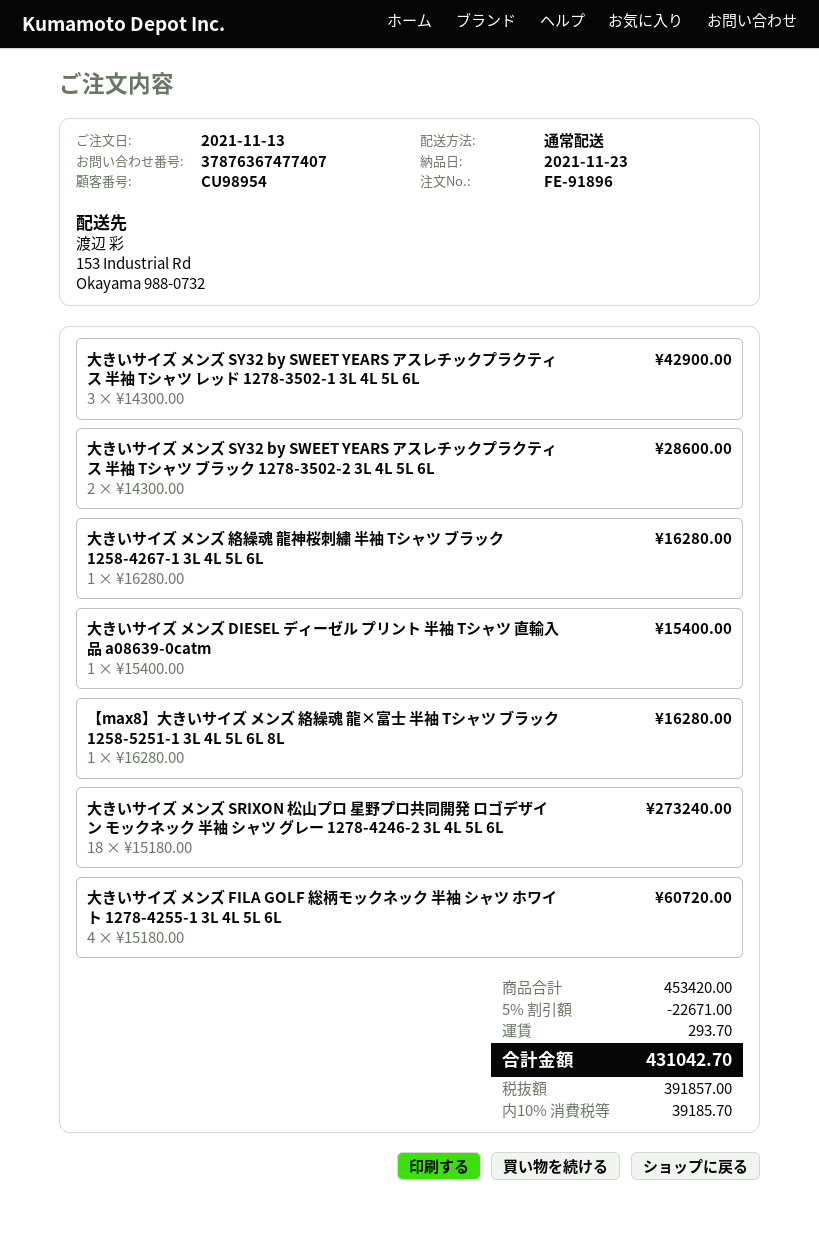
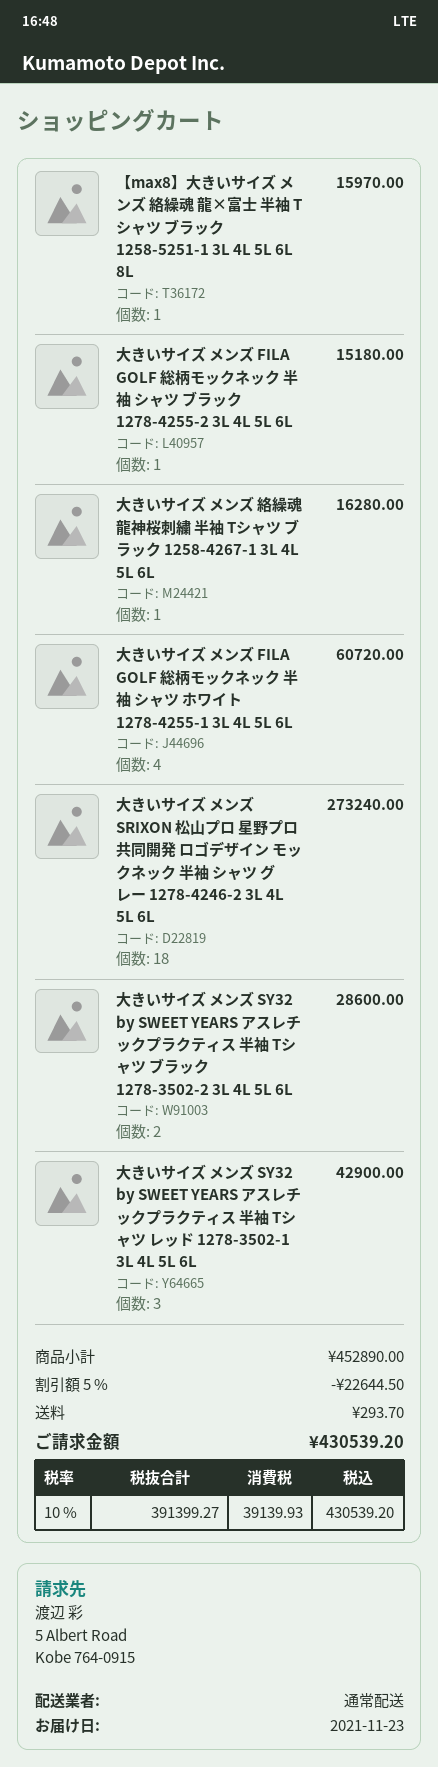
大きいサイズ メンズ DIESEL ディーゼル プリント 半袖 Tシャツ 直輸入品 a08639-0catm: 1 for 15400.00 -> none
【max8】大きいサイズ メンズ 絡繰魂 龍×富士 半袖 Tシャツ ブラック 1258-5251-1 3L 4L 5L 6L 8L: 1 for 16280.00 -> 1 for 15970.00
大きいサイズ メンズ FILA GOLF 総柄モックネック 半袖 シャツ ブラック 1278-4255-2 3L 4L 5L 6L: none -> 1 for 15180.00
subtotal: 453420.00 -> 452890.00
discount: 5% = 22671.00 -> 5% = 22644.50
net: 391857.00 -> 391399.27
tax: 10% = 39185.70 -> 10% = 39139.93
total: 431042.70 -> 430539.20

